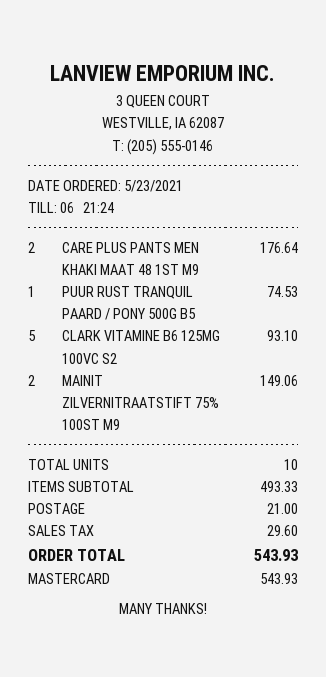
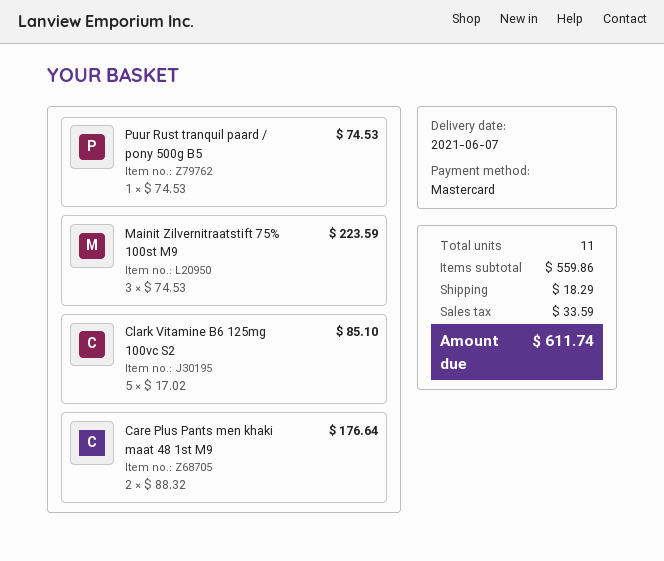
CLARK VITAMINE B6 125MG 100VC S2: 5 for 93.10 -> 5 for 85.10
MAINIT ZILVERNITRAATSTIFT 75% 100ST M9: 2 for 149.06 -> 3 for 223.59
total quantity: 10 -> 11
subtotal: 493.33 -> 559.86
shipping: 21.00 -> 18.29
tax: 29.60 -> 33.59
total: 543.93 -> 611.74

